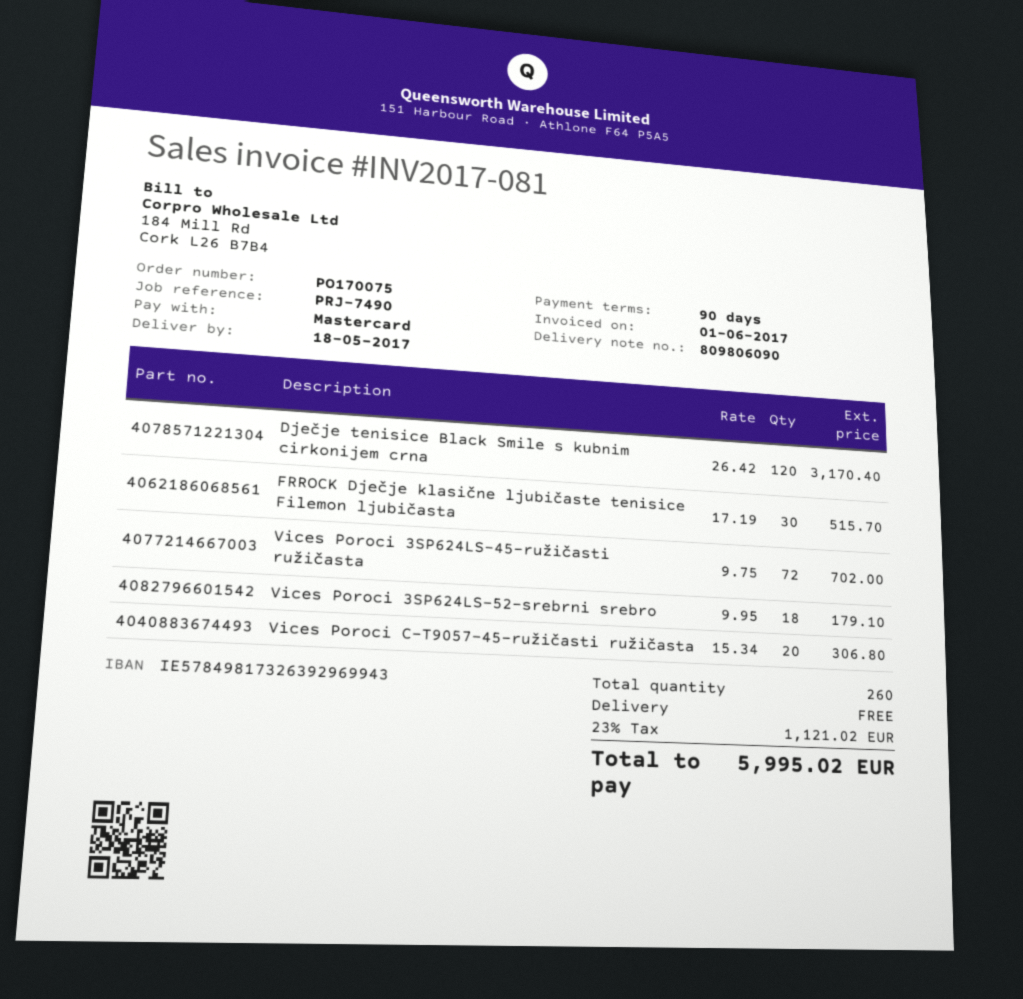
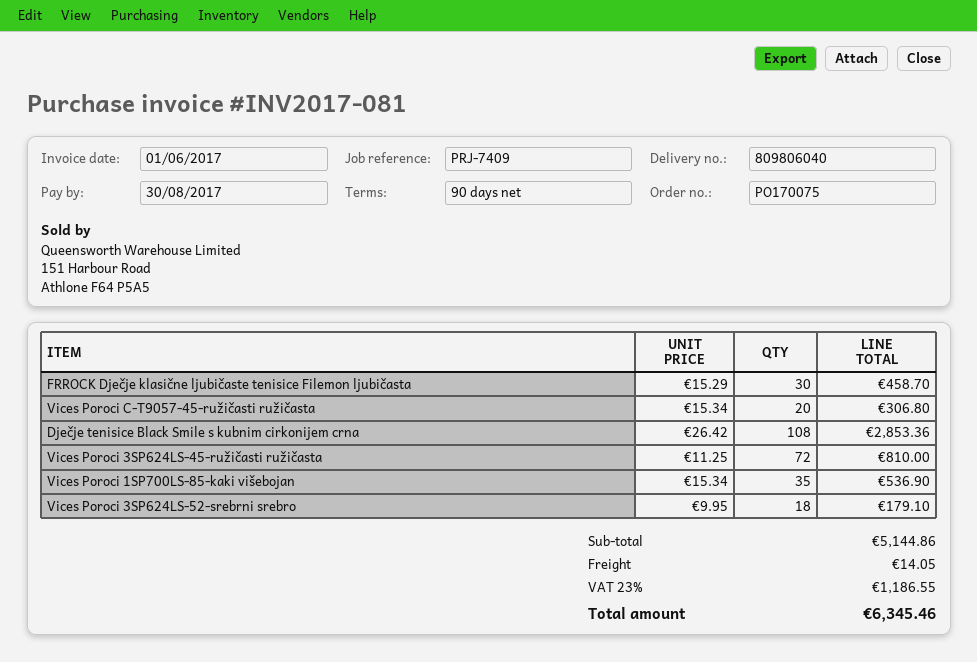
delivery note number: 809806090 -> 809806040
reference: PRJ-7490 -> PRJ-7409
Dječje tenisice Black Smile s kubnim cirkonijem crna: 120 x 26.42 = 3170.40 -> 108 x 26.42 = 2853.36
FRROCK Dječje klasične ljubičaste tenisice Filemon ljubičasta: 30 x 17.19 = 515.70 -> 30 x 15.29 = 458.70
Vices Poroci 3SP624LS-45-ružičasti ružičasta: 72 x 9.75 = 702.00 -> 72 x 11.25 = 810.00
Vices Poroci 1SP700LS-85-kaki višebojan: none -> 35 x 15.34 = 536.90
shipping: 0.00 -> 14.05
tax: 23% = 1121.02 -> 23% = 1186.55
total: 5995.02 -> 6345.46

